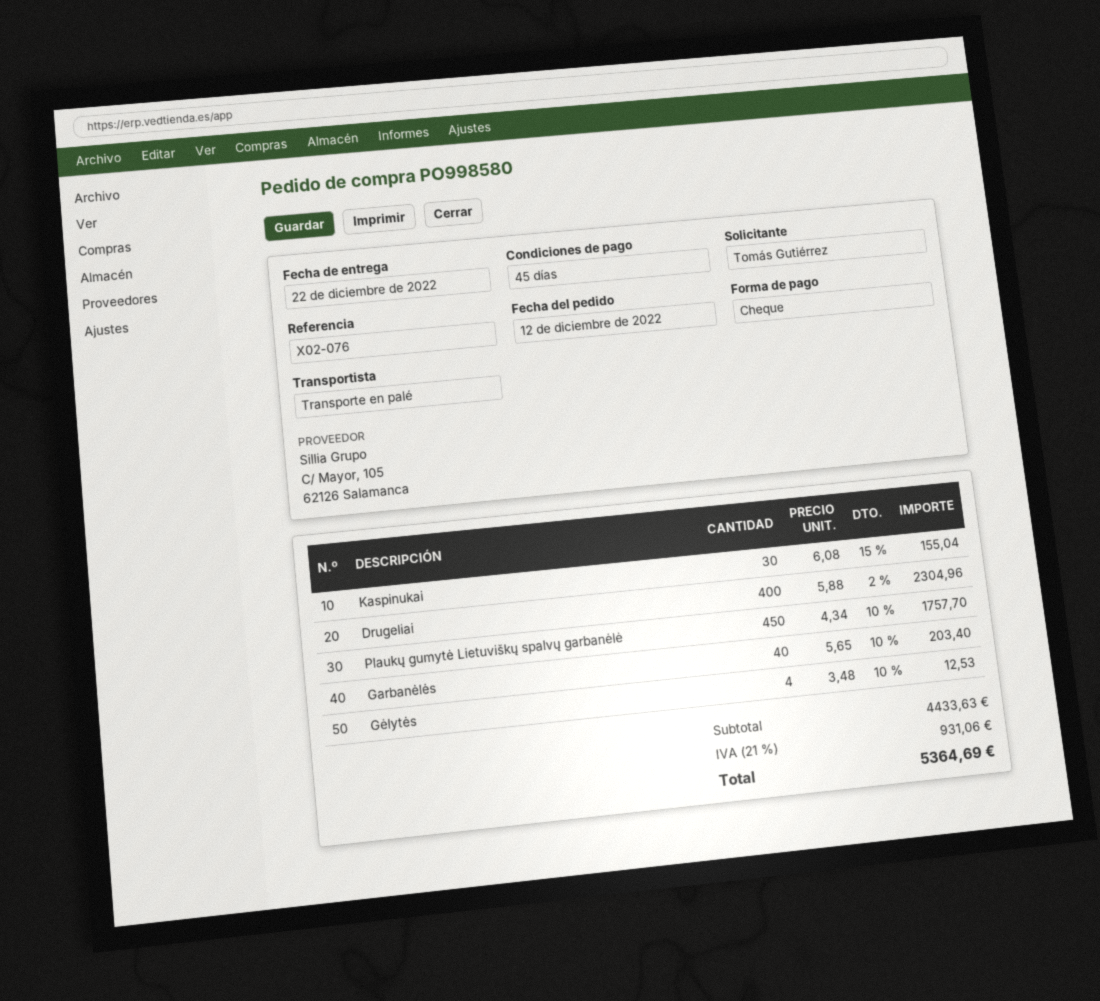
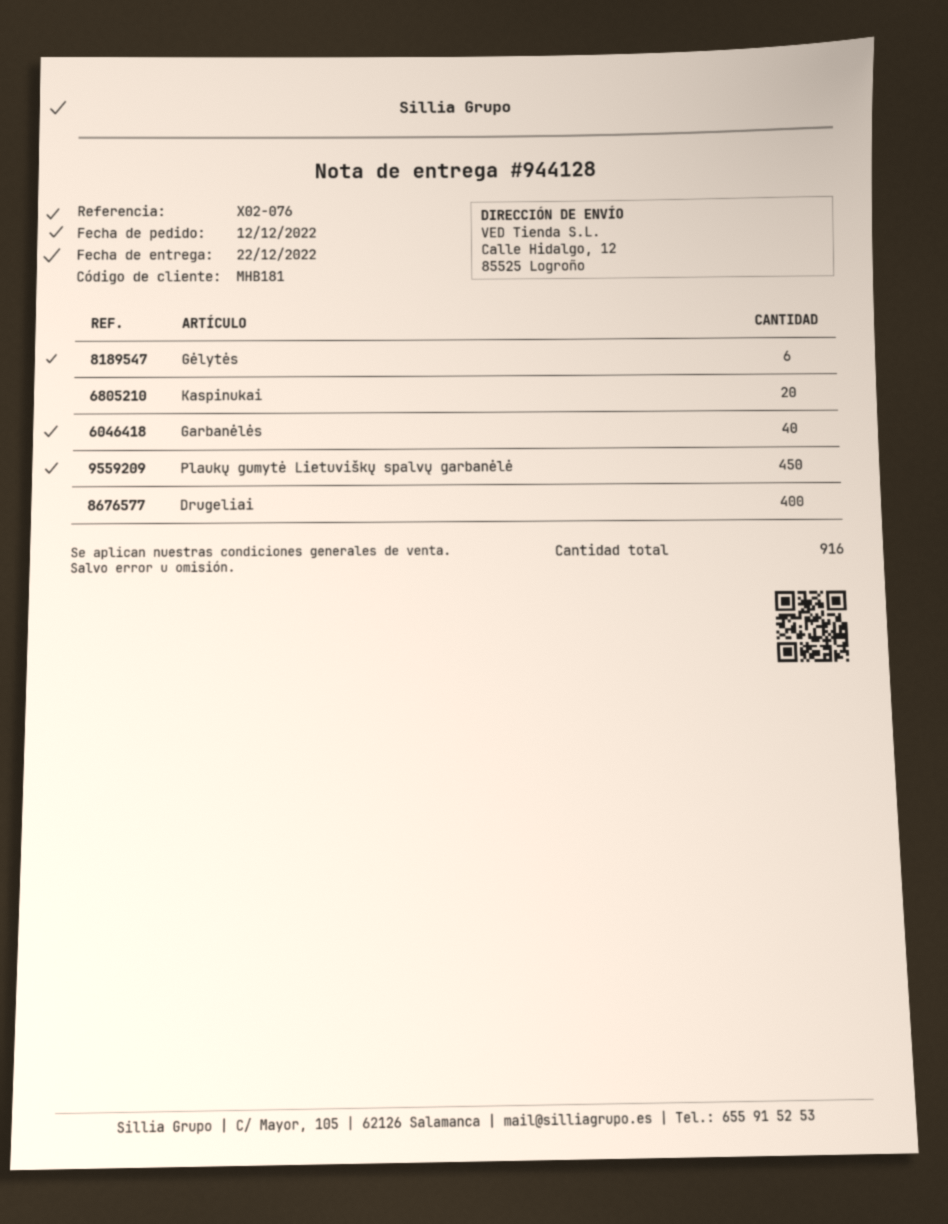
Kaspinukai: 30 -> 20
Gėlytės: 4 -> 6

